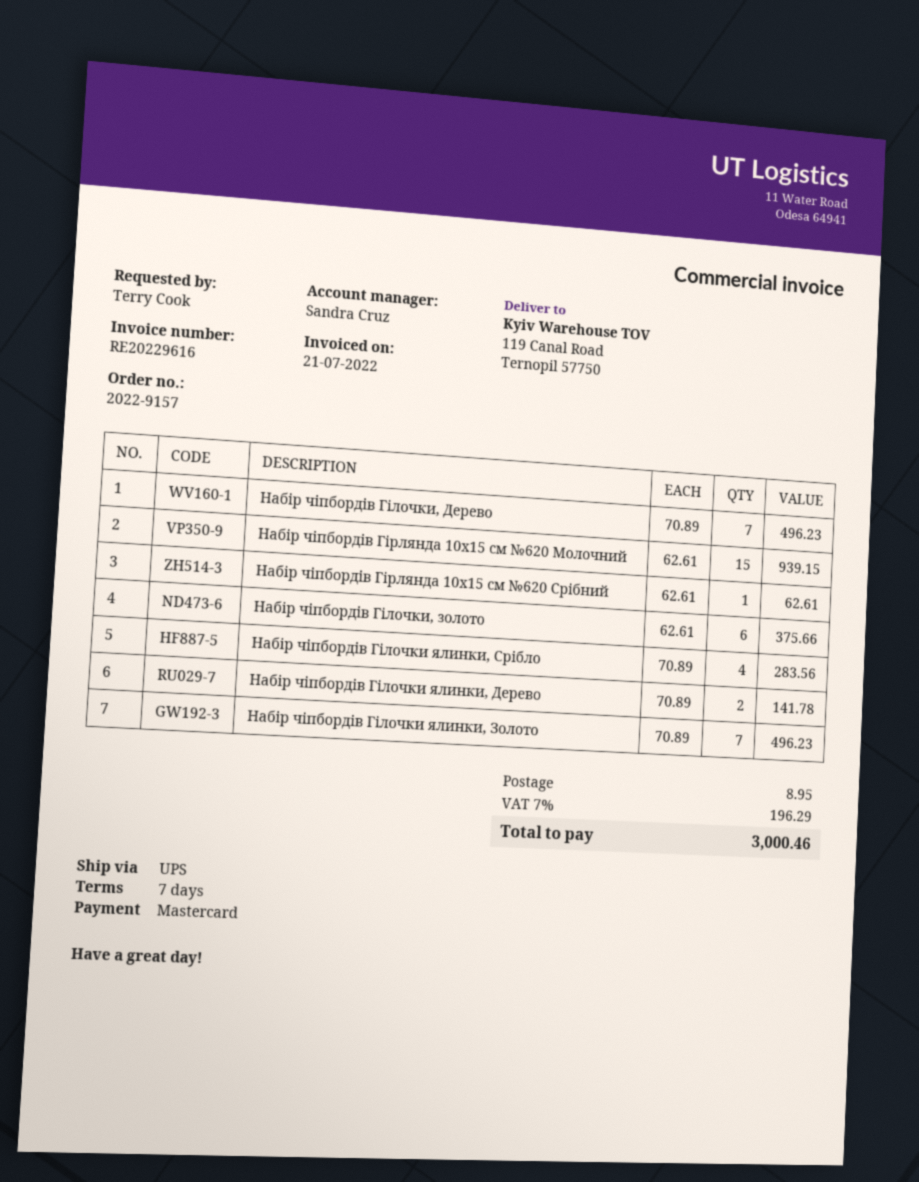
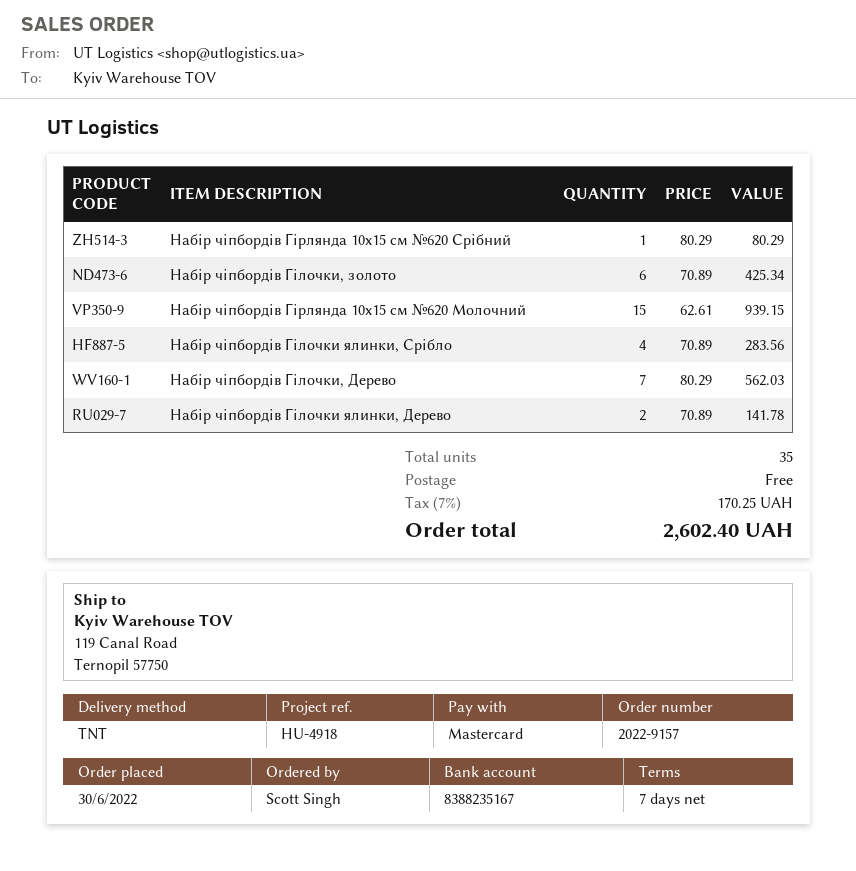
ordered by: Terry Cook -> Scott Singh
shipping method: UPS -> TNT
Набір чіпбордів Гілочки, Дерево: 7 x 70.89 = 496.23 -> 7 x 80.29 = 562.03
Набір чіпбордів Гірлянда 10х15 см №620 Срібний: 1 x 62.61 = 62.61 -> 1 x 80.29 = 80.29
Набір чіпбордів Гілочки, золото: 6 x 62.61 = 375.66 -> 6 x 70.89 = 425.34
Набір чіпбордів Гілочки ялинки, Золото: 7 x 70.89 = 496.23 -> none
shipping: 8.95 -> 0.00
tax: 7% = 196.29 -> 7% = 170.25
total: 3000.46 -> 2602.40

